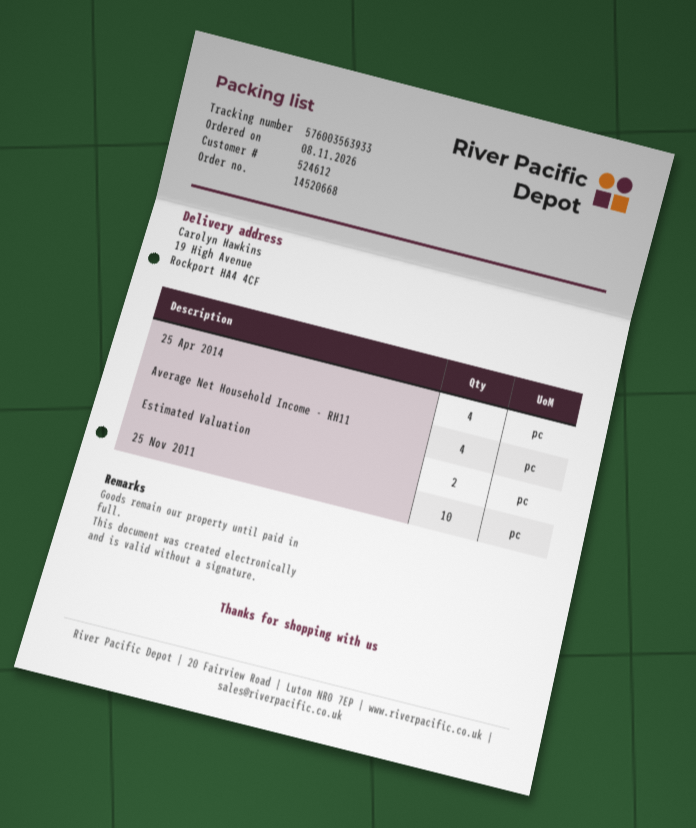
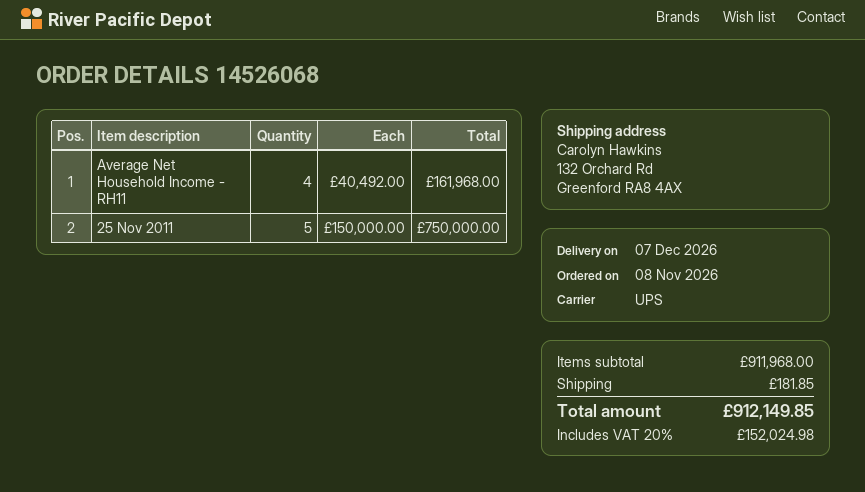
order number: 14520668 -> 14526068
ship to: 19 High Avenue, Rockport HA4 4CF -> 132 Orchard Rd, Greenford RA8 4AX
25 Apr 2014: 4 -> none
Estimated Valuation: 2 -> none
25 Nov 2011: 10 -> 5

